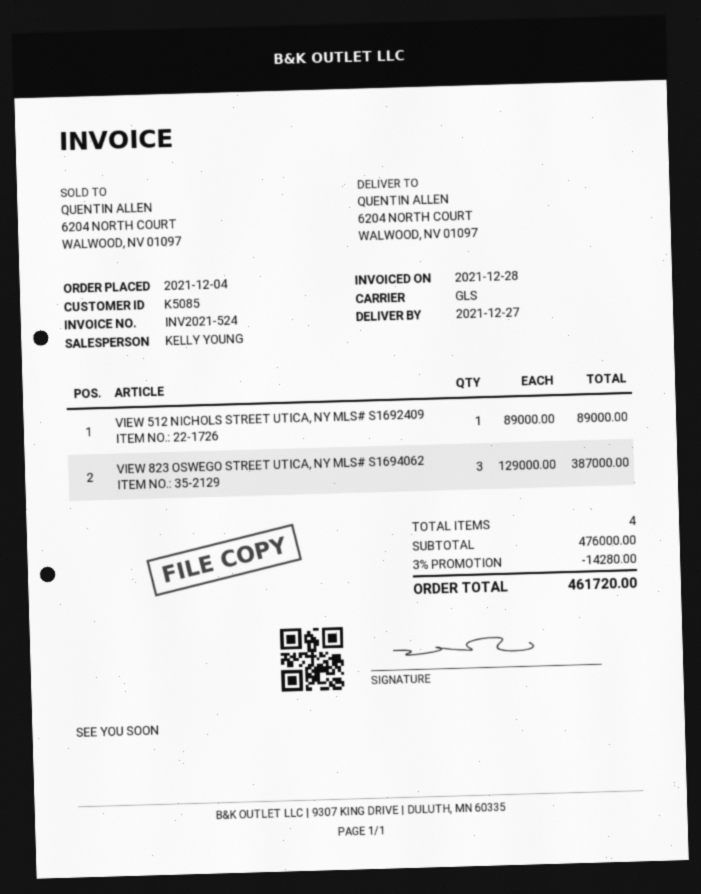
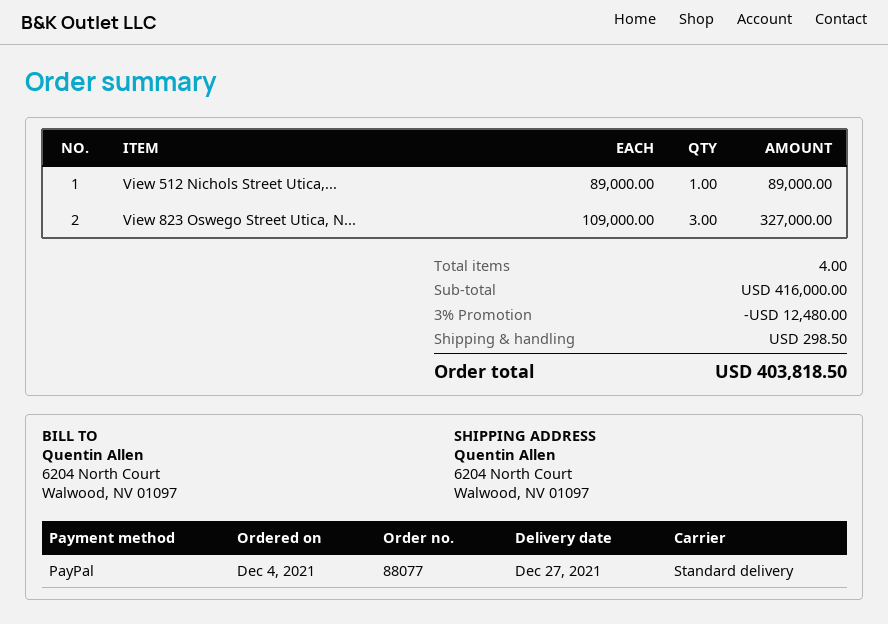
shipping method: GLS -> standard
VIEW 823 OSWEGO STREET UTICA, NY MLS# S1694062: 3 x 129000.00 = 387000.00 -> 3 x 109000.00 = 327000.00
subtotal: 476000.00 -> 416000.00
discount: 3% = 14280.00 -> 3% = 12480.00
shipping: none -> 298.50
total: 461720.00 -> 403818.50

